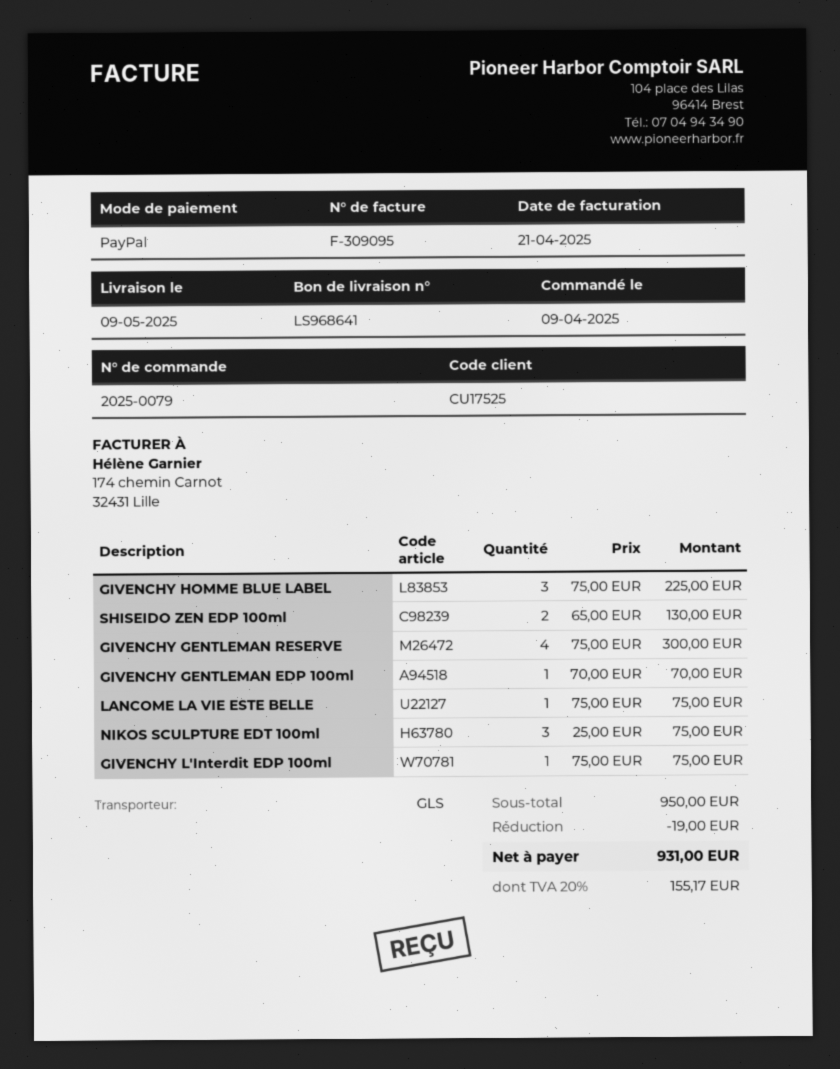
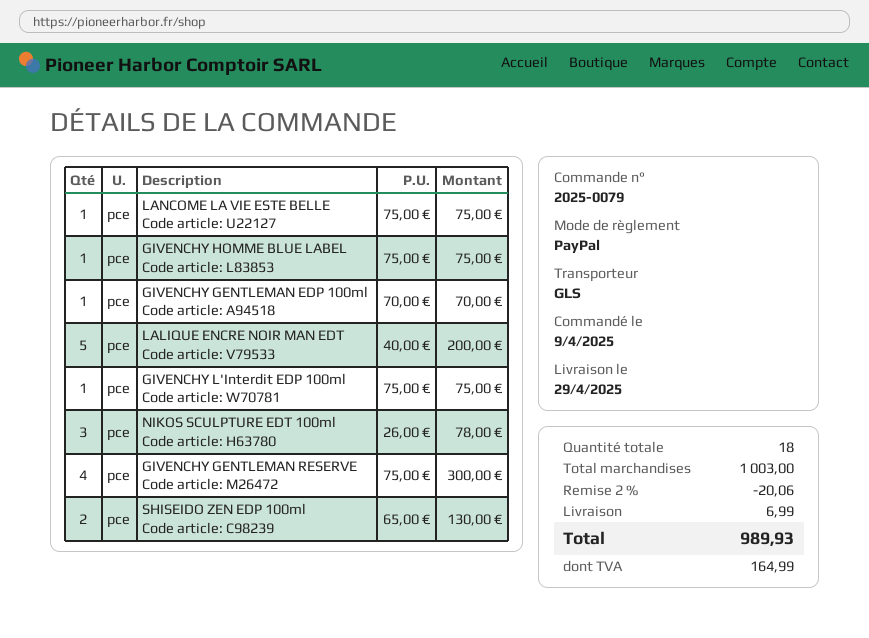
delivery date: 2025-05-09 -> 2025-04-29
GIVENCHY HOMME BLUE LABEL: 3 x 75.00 = 225.00 -> 1 x 75.00 = 75.00
NIKOS SCULPTURE EDT 100ml: 3 x 25.00 = 75.00 -> 3 x 26.00 = 78.00
LALIQUE ENCRE NOIR MAN EDT: none -> 5 x 40.00 = 200.00
subtotal: 950.00 -> 1003.00
discount: 19.00 -> 20.06
shipping: none -> 6.99
tax: 155.17 -> 164.99
total: 931.00 -> 989.93

